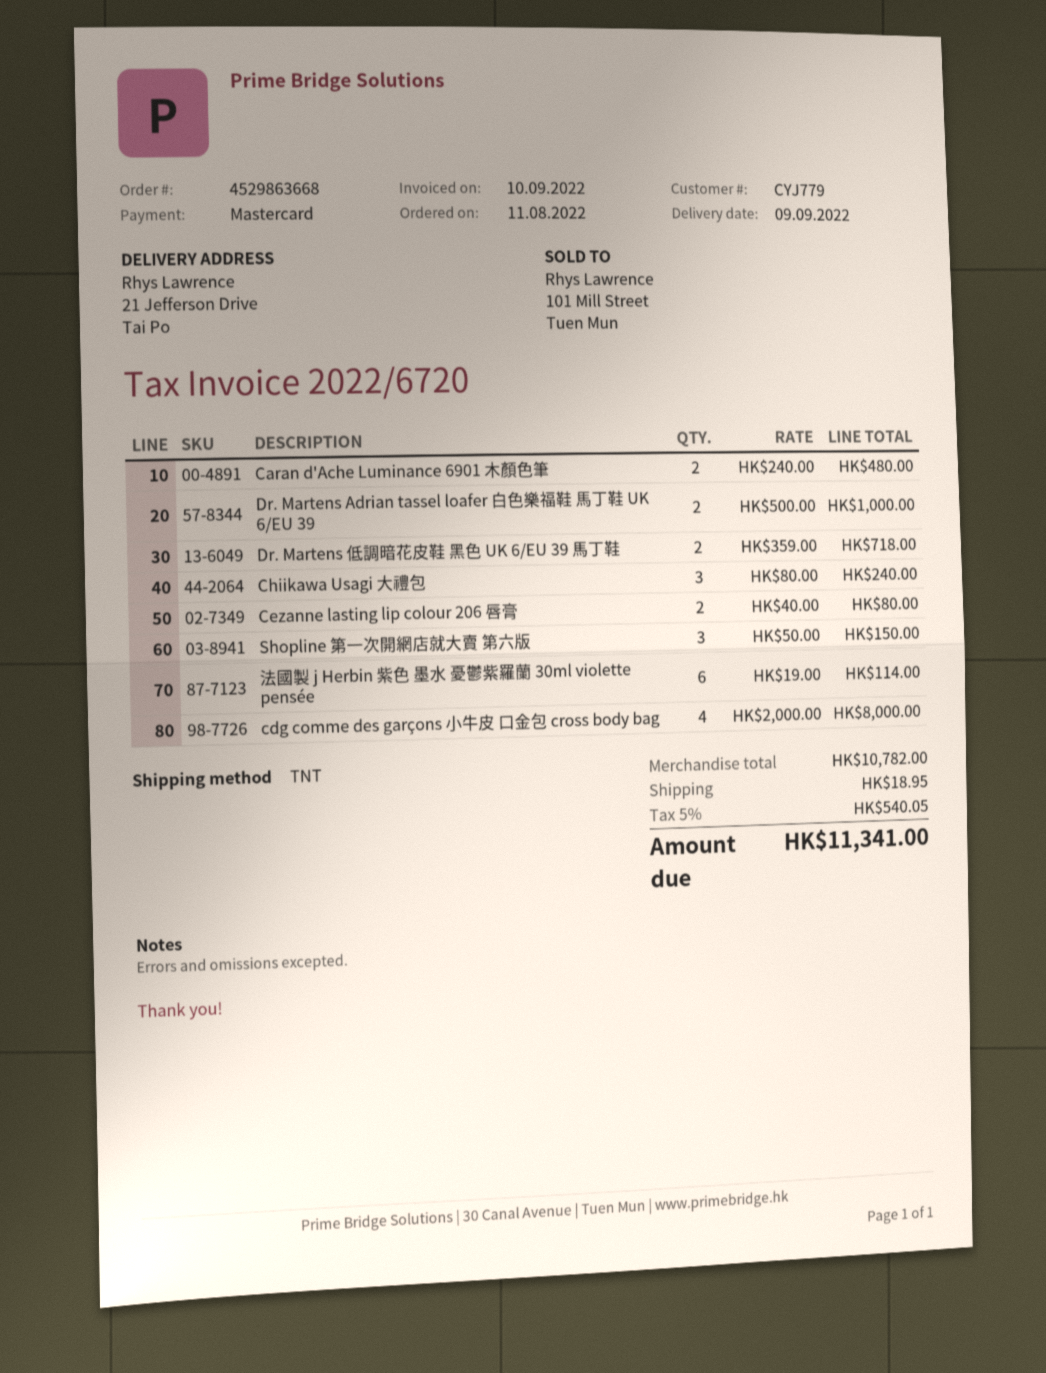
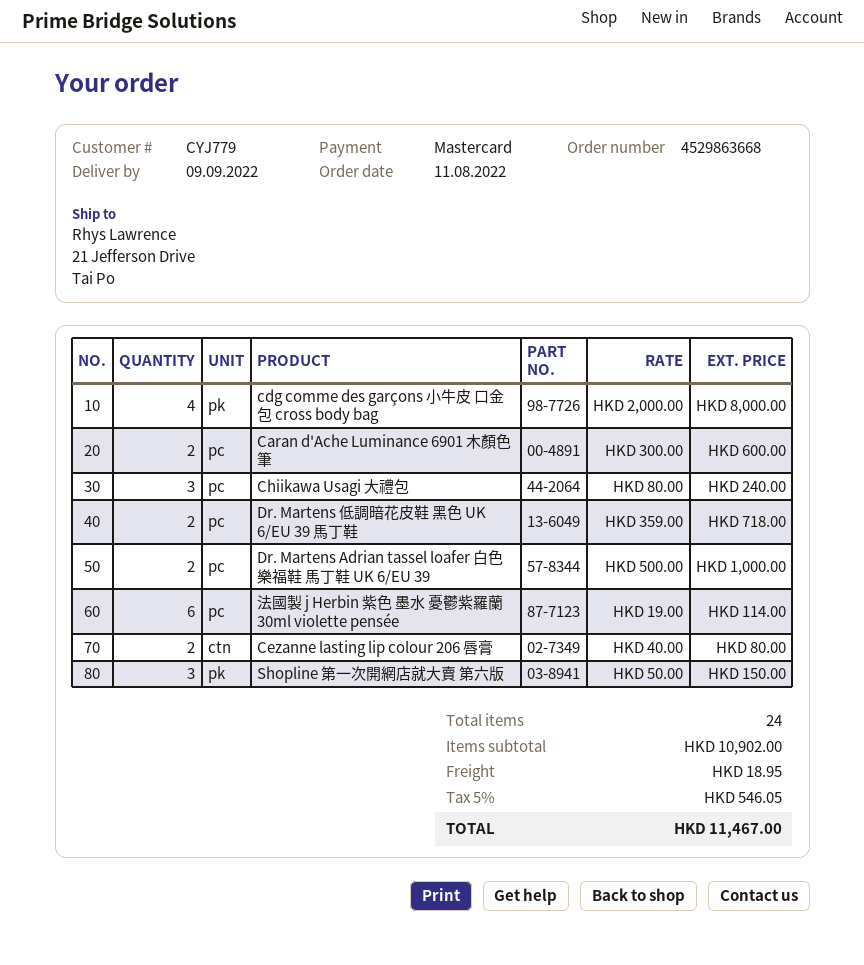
Caran d'Ache Luminance 6901 木顏色筆: 2 x 240.00 = 480.00 -> 2 x 300.00 = 600.00
subtotal: 10782.00 -> 10902.00
tax: 5% = 540.05 -> 5% = 546.05
total: 11341.00 -> 11467.00

